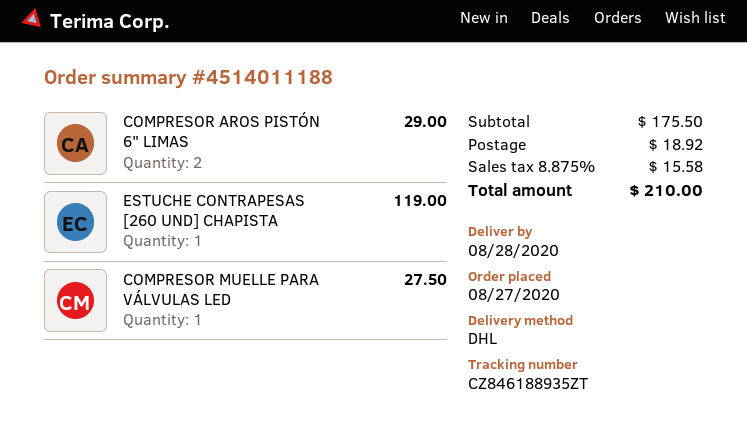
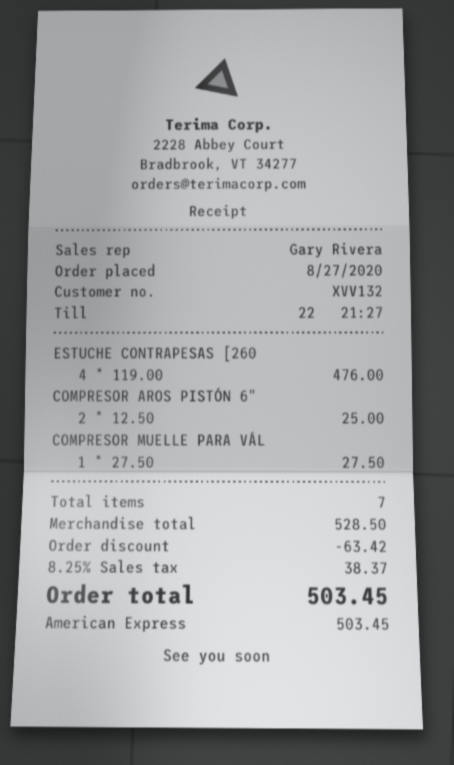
COMPRESOR AROS PISTÓN 6" LIMAS: 2 for 29.00 -> 2 for 25.00
ESTUCHE CONTRAPESAS [260 UND] CHAPISTA: 1 for 119.00 -> 4 for 476.00
subtotal: 175.50 -> 528.50
discount: none -> 63.42
shipping: 18.92 -> none
tax: 8.875% = 15.58 -> 8.25% = 38.37
total: 210.00 -> 503.45

